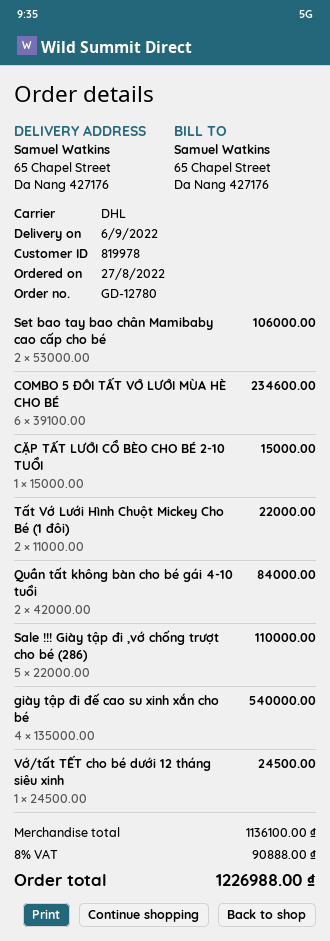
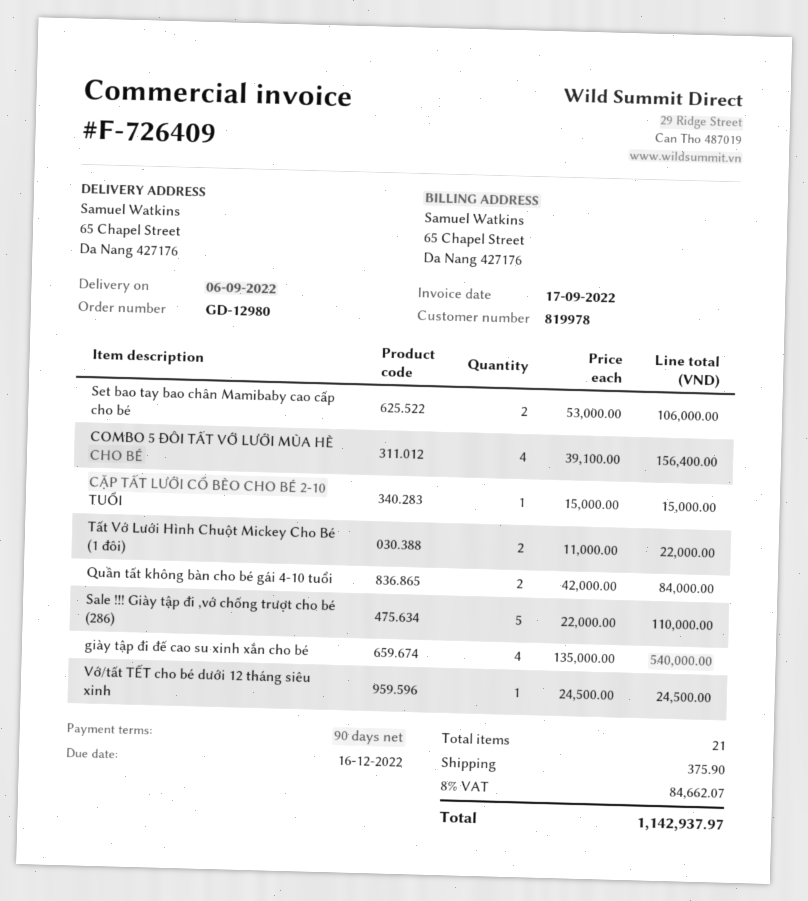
order number: GD-12780 -> GD-12980
COMBO 5 ĐÔI TẤT VỚ LƯỚI MÙA HÈ CHO BÉ: 6 x 39100.00 = 234600.00 -> 4 x 39100.00 = 156400.00
shipping: none -> 375.90
tax: 8% = 90888.00 -> 8% = 84662.07
total: 1226988.00 -> 1142937.97

